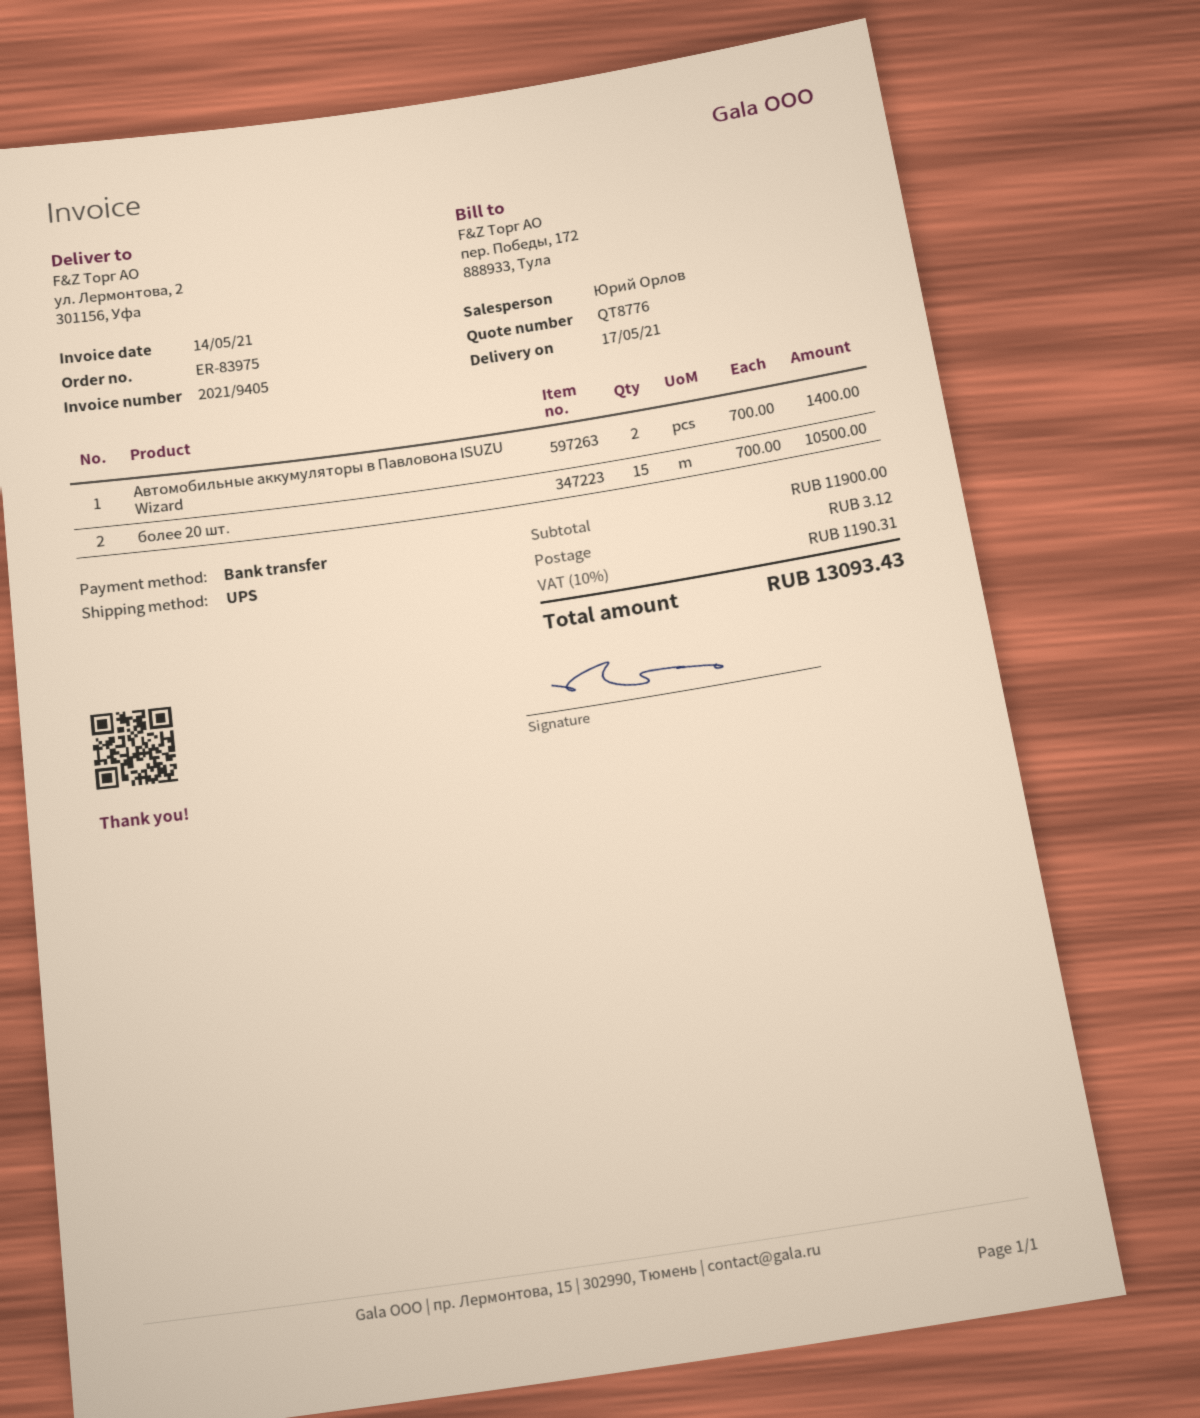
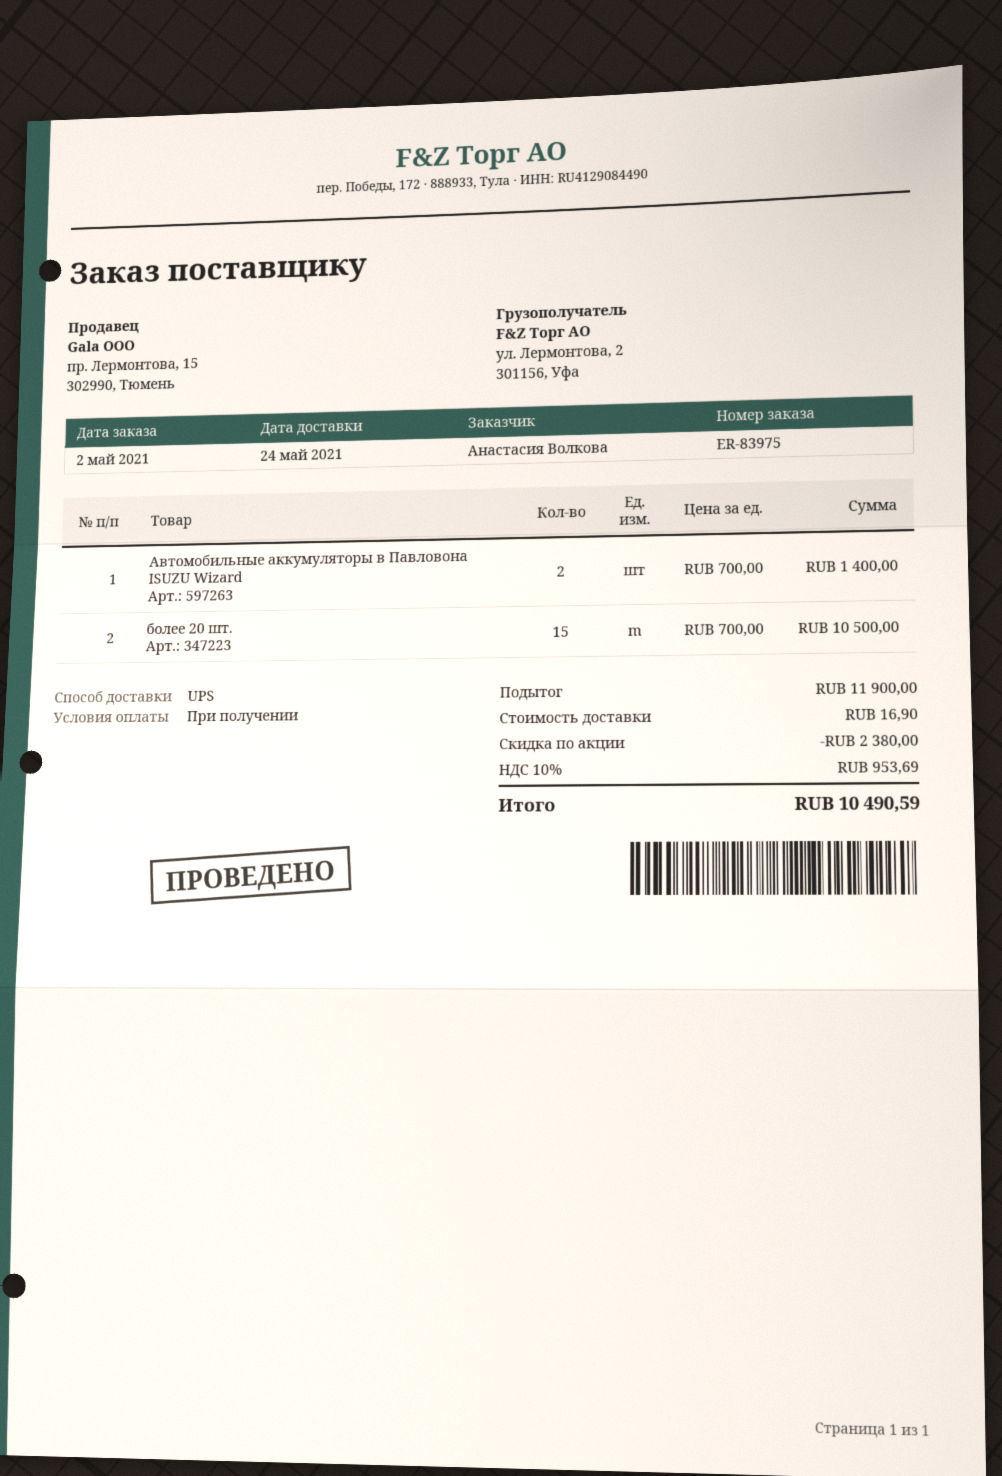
delivery date: 2021-05-17 -> 2021-05-24
discount: none -> 2380.00
shipping: 3.12 -> 16.90
tax: 10% = 1190.31 -> 10% = 953.69
total: 13093.43 -> 10490.59

